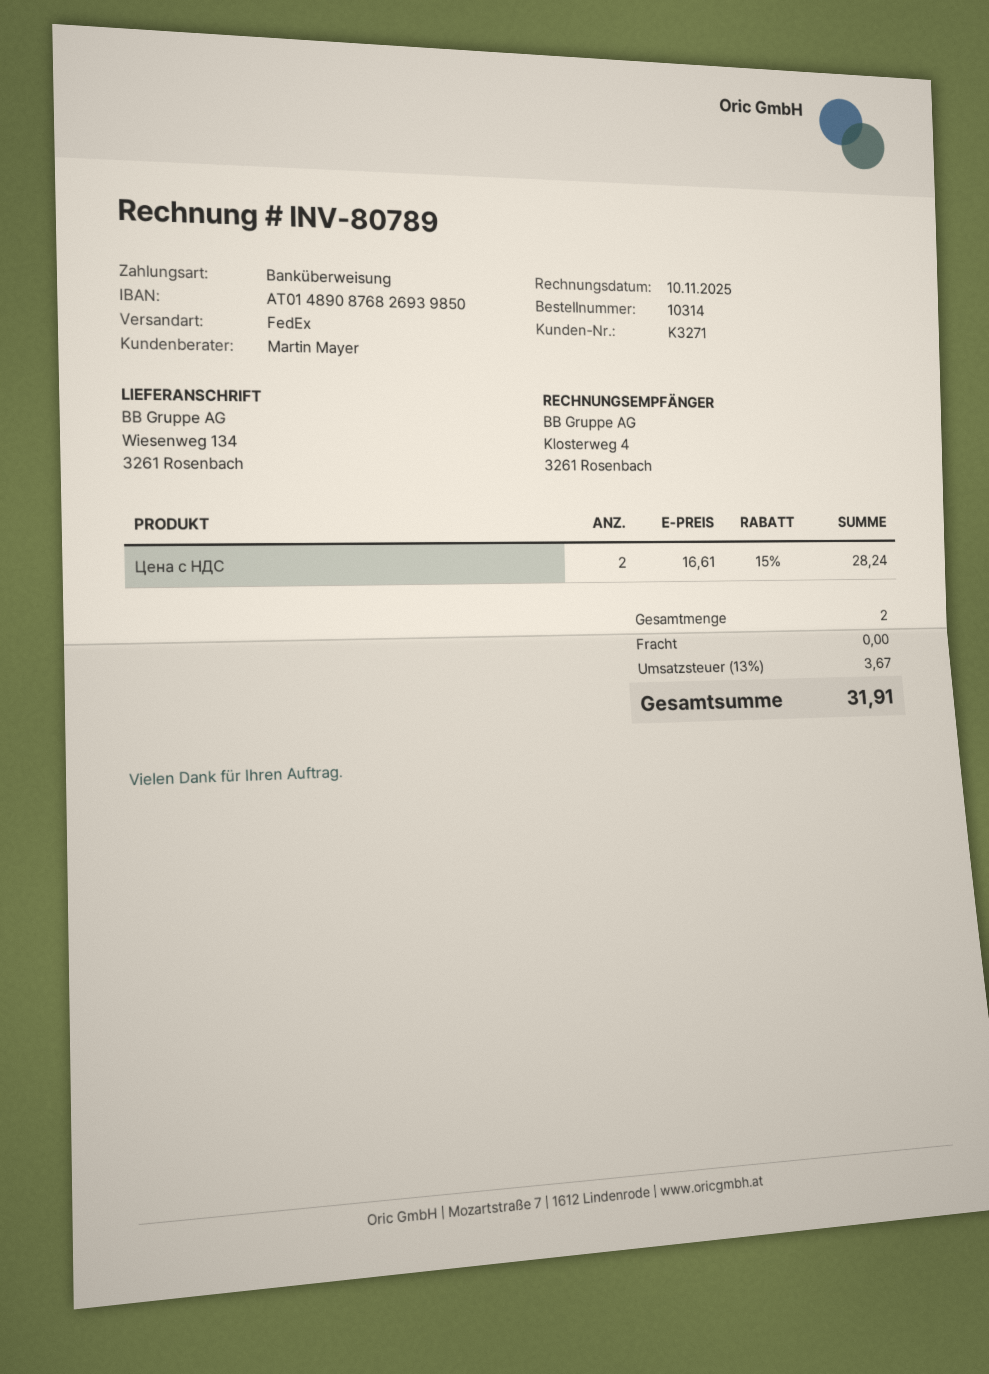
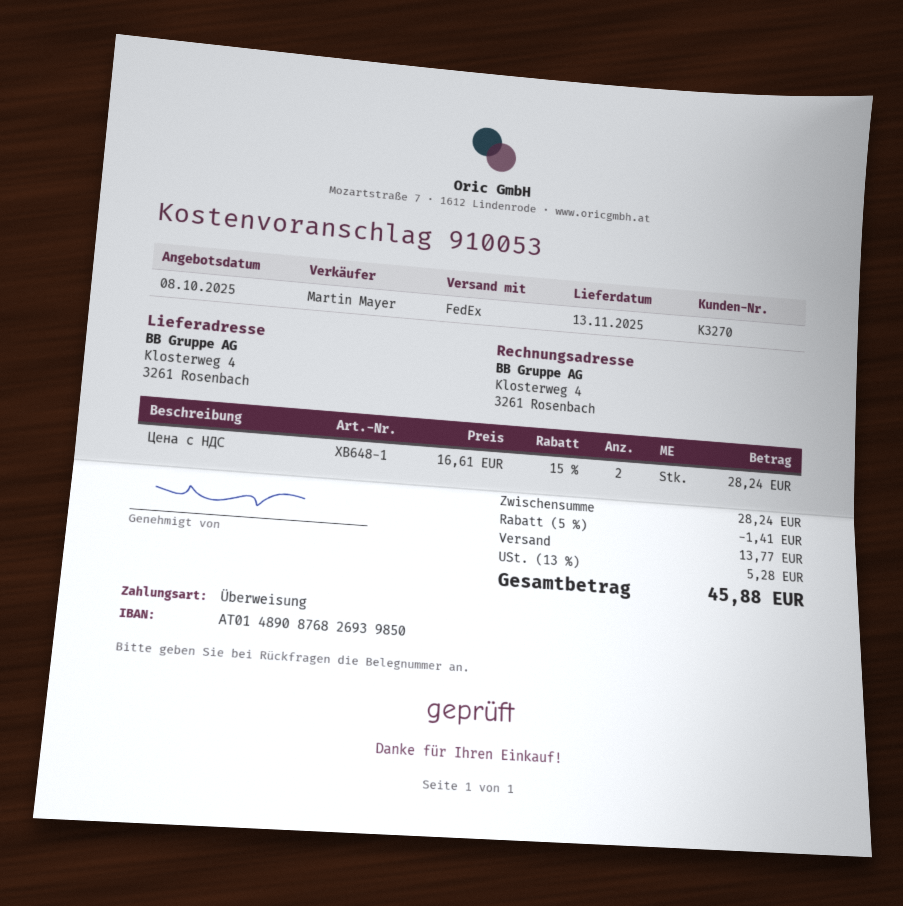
customer number: K3271 -> K3270
ship to: Wiesenweg 134, 3261 Rosenbach -> Klosterweg 4, 3261 Rosenbach
discount: none -> 5% = 1.41
shipping: 0.00 -> 13.77
tax: 13% = 3.67 -> 13% = 5.28
total: 31.91 -> 45.88

